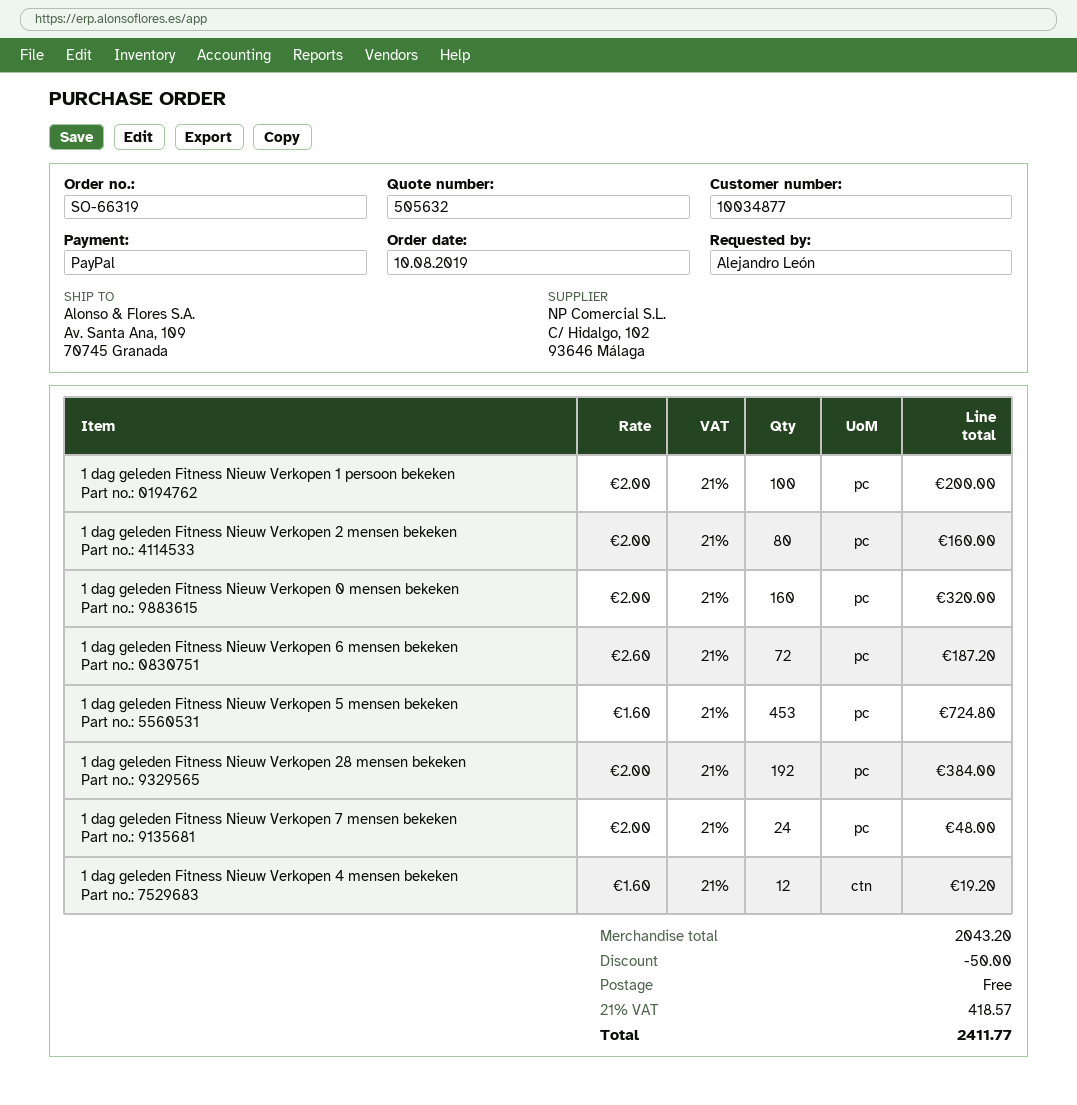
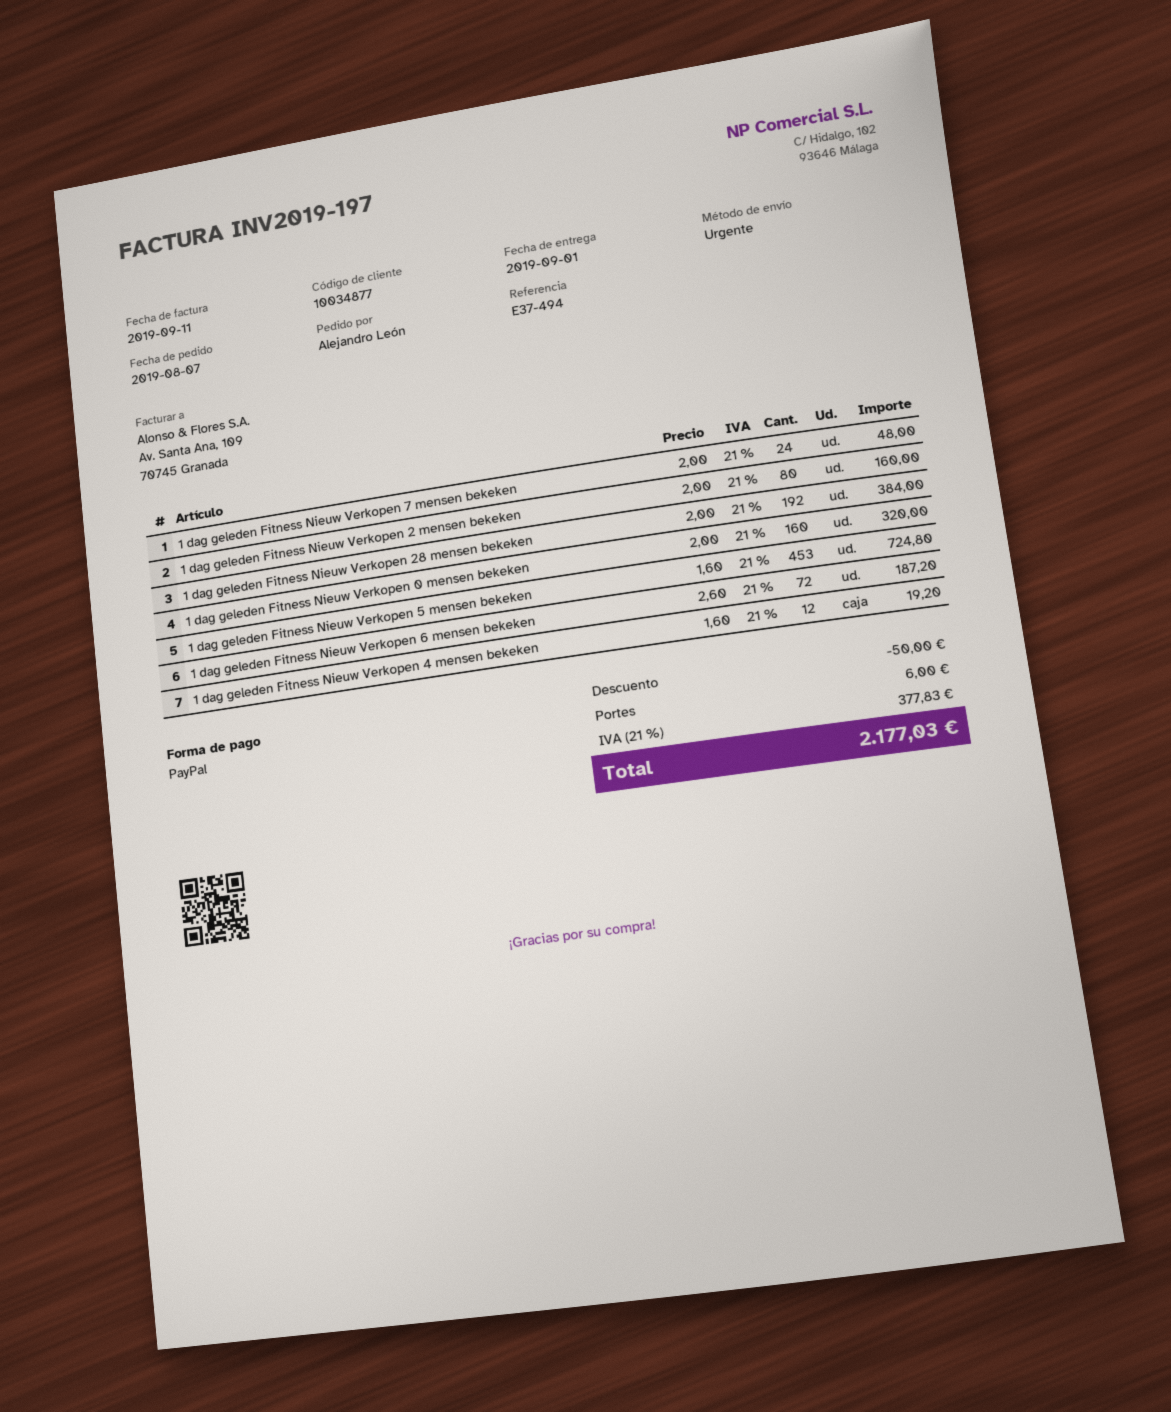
order date: 2019-08-10 -> 2019-08-07
1 dag geleden Fitness Nieuw Verkopen 1 persoon bekeken: 100 x 2.00 = 200.00 -> none
shipping: 0.00 -> 6.00
tax: 21% = 418.57 -> 21% = 377.83
total: 2411.77 -> 2177.03

